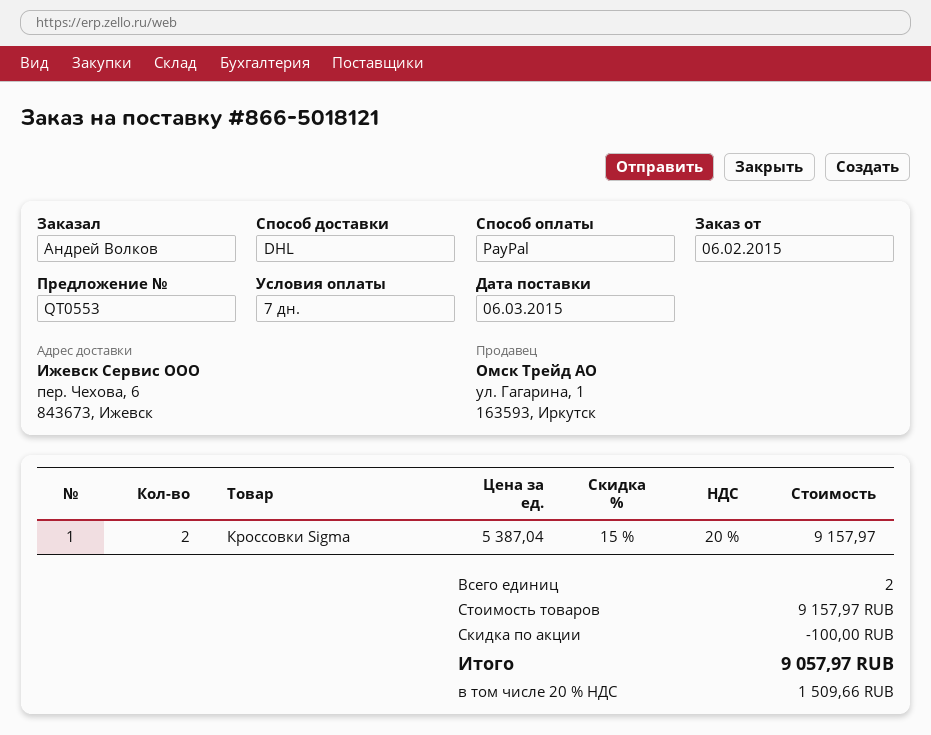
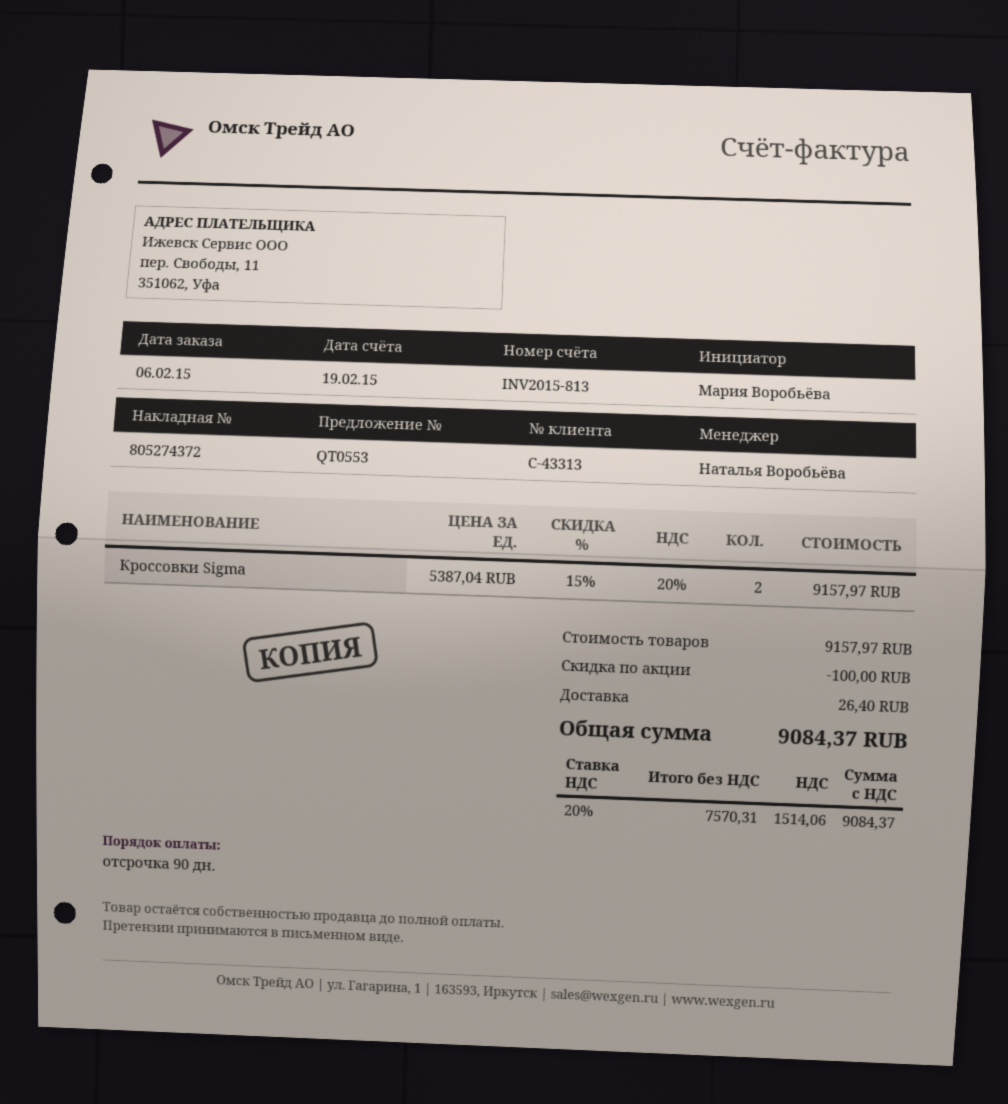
payment terms: 7 days -> 90 days
ordered by: Андрей Волков -> Мария Воробьёва
shipping: none -> 26.40
tax: 20% = 1509.66 -> 20% = 1514.06
total: 9057.97 -> 9084.37

